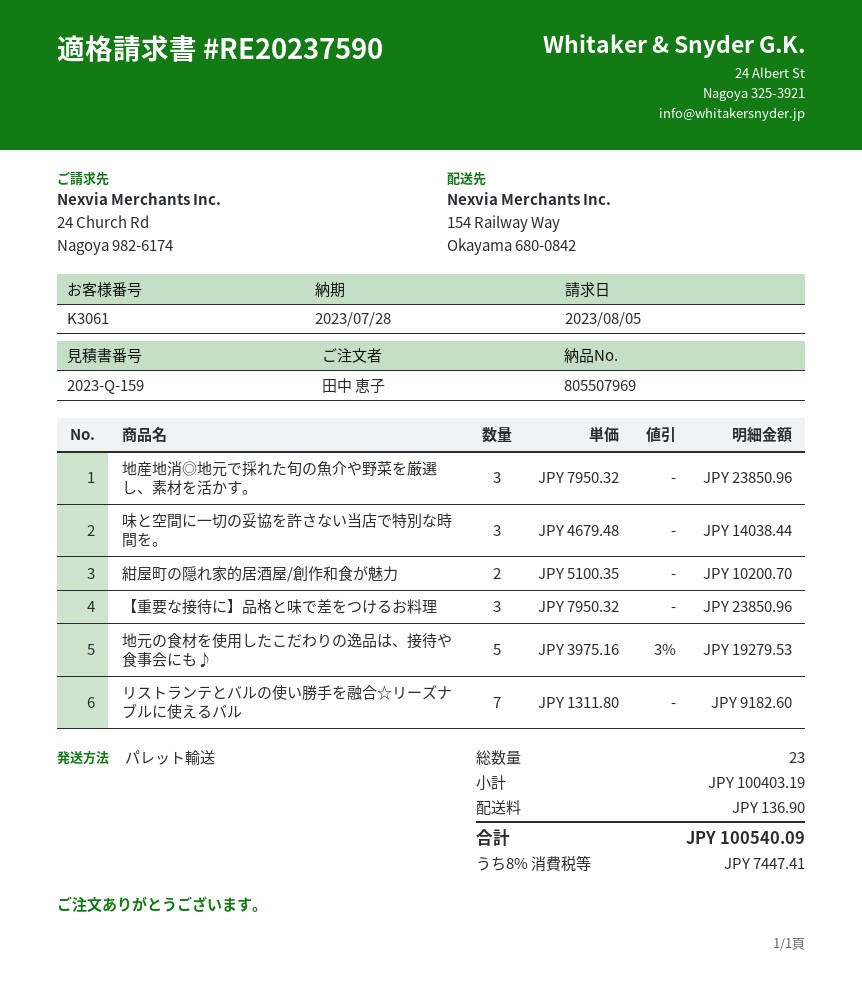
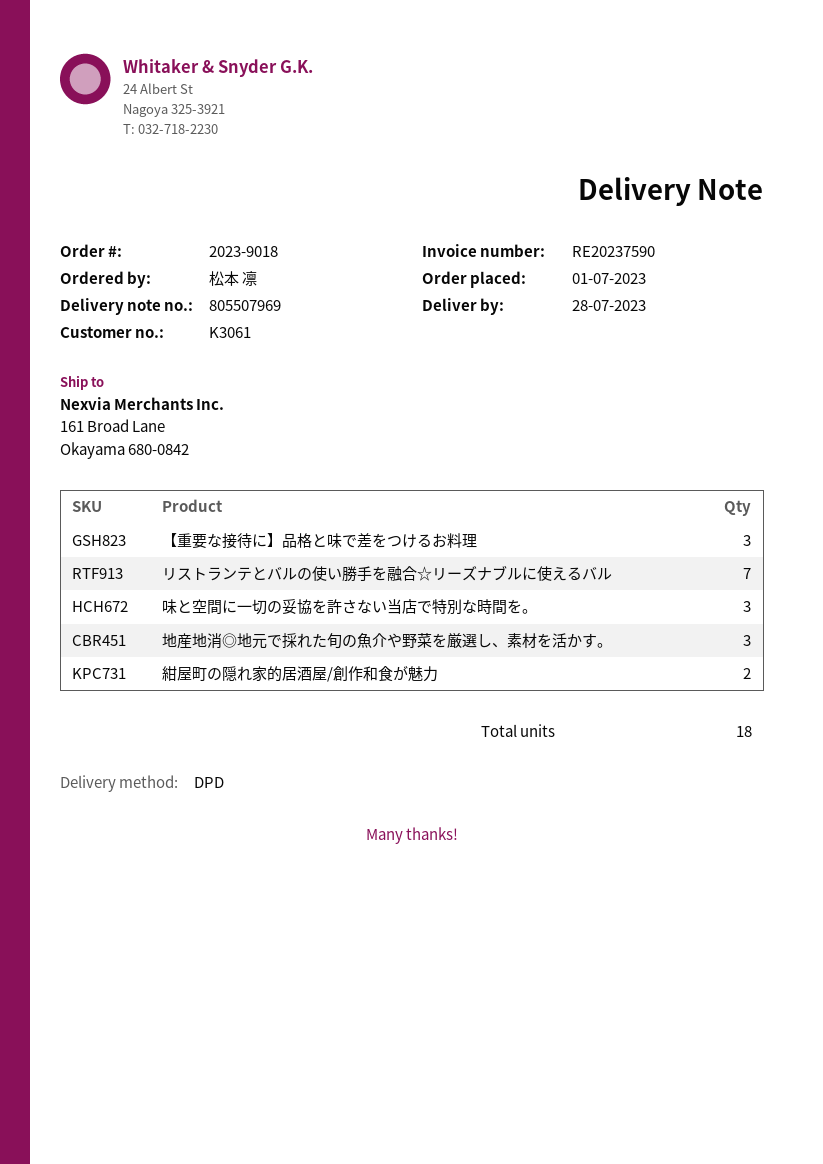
ordered by: 田中 恵子 -> 松本 凛
shipping method: pallet freight -> DPD
ship to: 154 Railway Way, Okayama 680-0842 -> 161 Broad Lane, Okayama 680-0842
地元の食材を使用したこだわりの逸品は、接待や食事会にも♪: 5 -> none
total quantity: 23 -> 18

